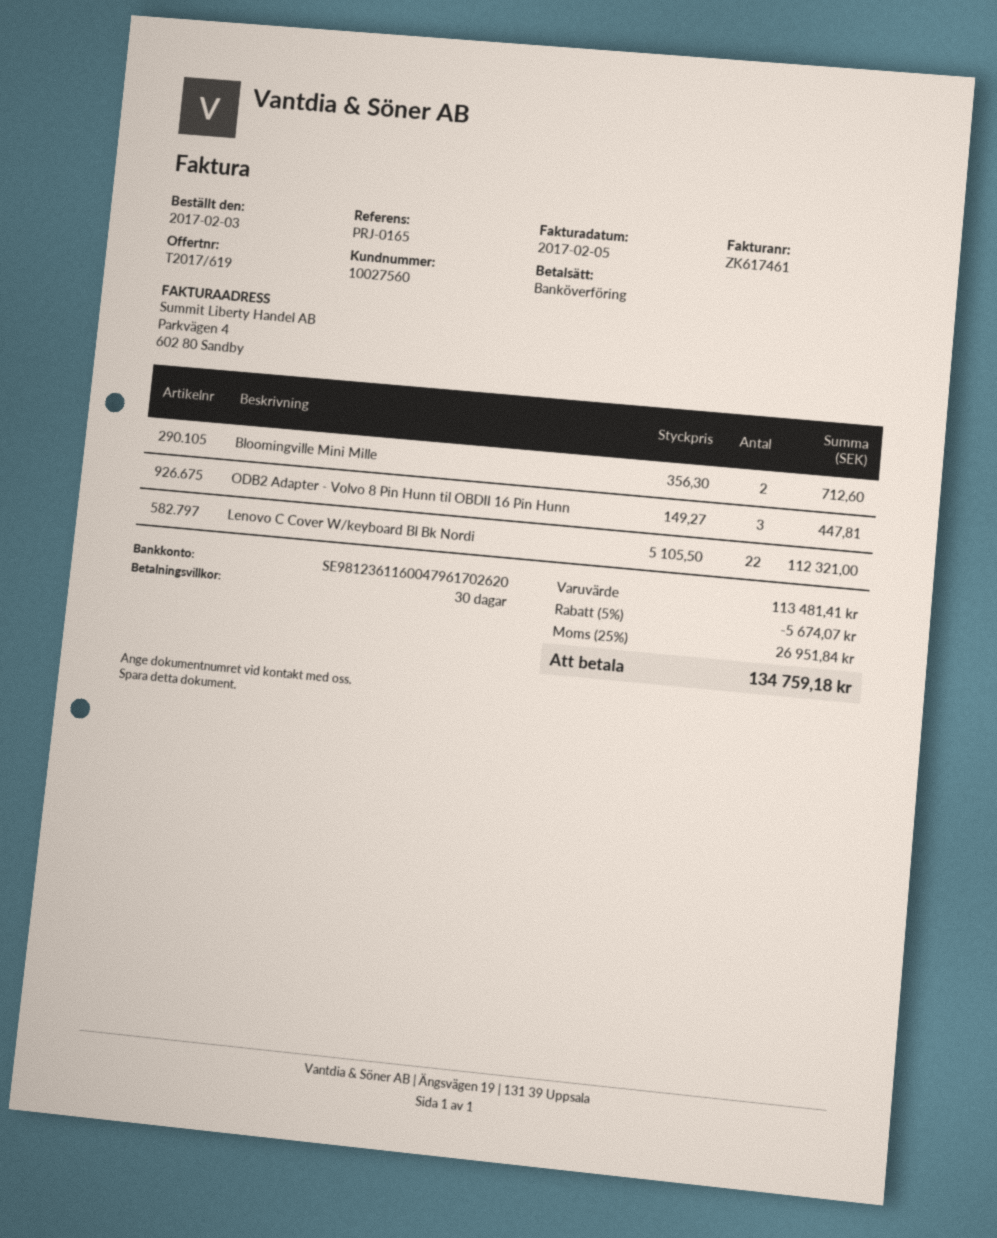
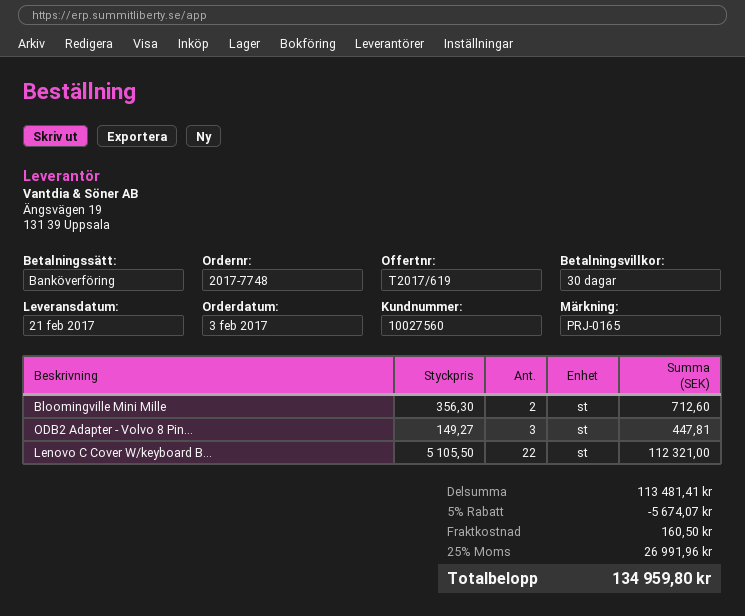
shipping: none -> 160.50
tax: 25% = 26951.84 -> 25% = 26991.96
total: 134759.18 -> 134959.80

